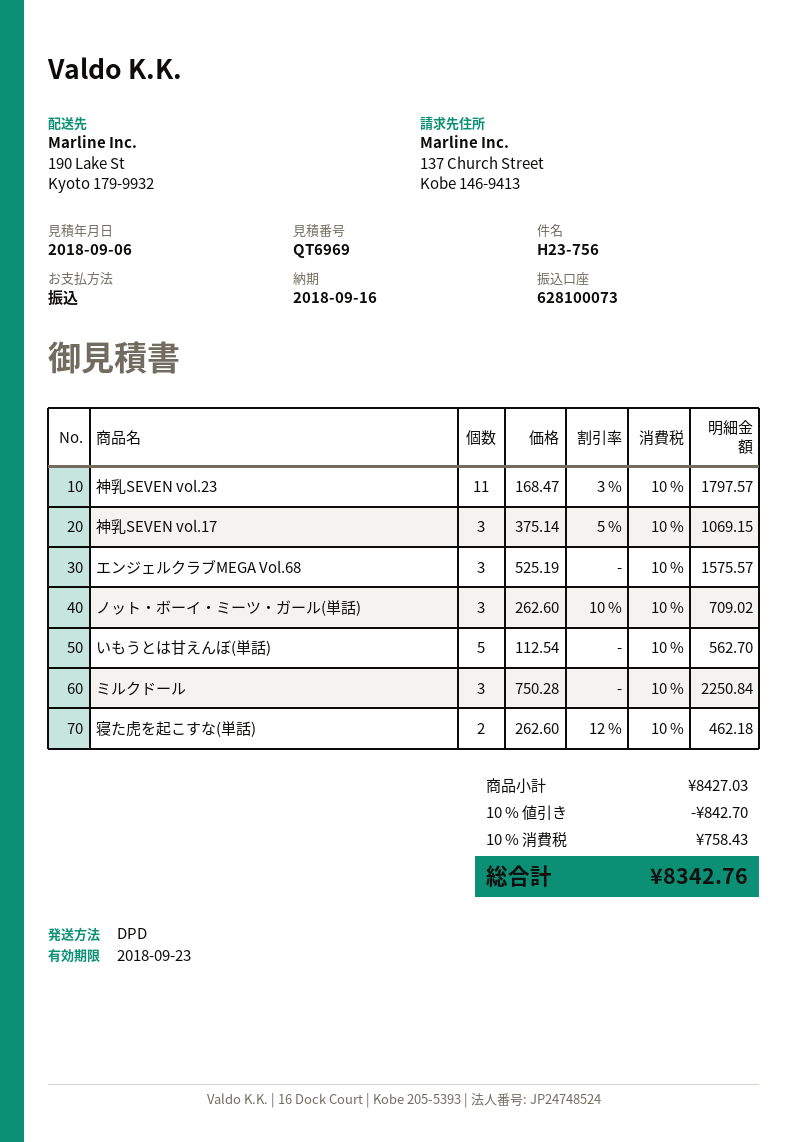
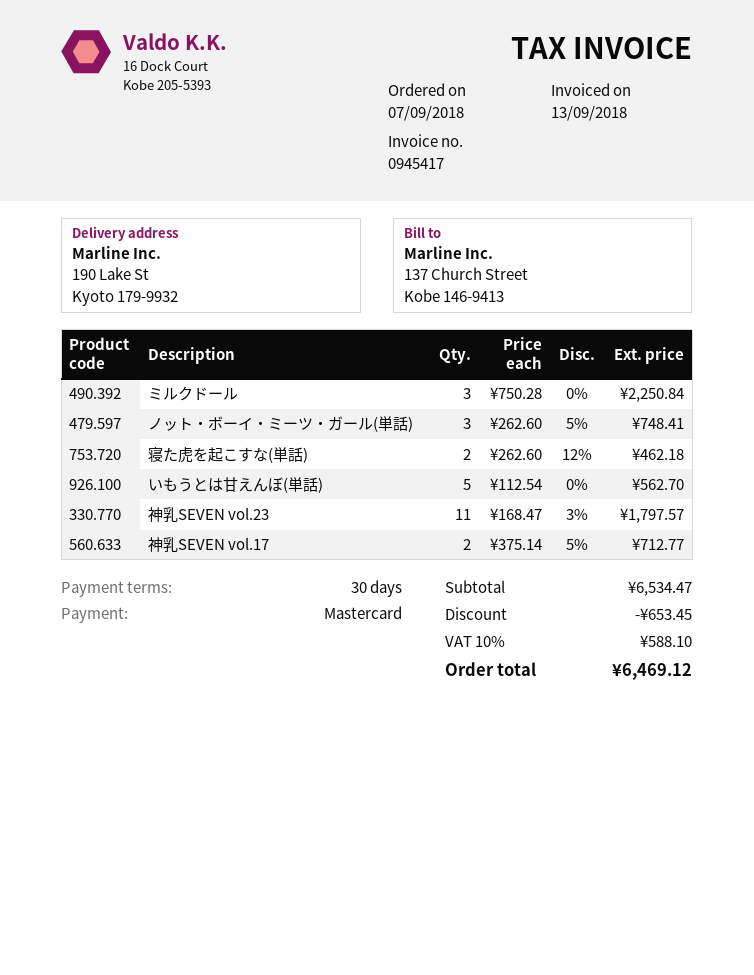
payment method: bank transfer -> Mastercard
神乳SEVEN vol.17: 3 x 375.14 - 5% = 1069.15 -> 2 x 375.14 - 5% = 712.77
エンジェルクラブMEGA Vol.68: 3 x 525.19 = 1575.57 -> none
ノット・ボーイ・ミーツ・ガール(単話): 3 x 262.60 - 10% = 709.02 -> 3 x 262.60 - 5% = 748.41
subtotal: 8427.03 -> 6534.47
discount: 842.70 -> 653.45
tax: 10% = 758.43 -> 10% = 588.10
total: 8342.76 -> 6469.12

